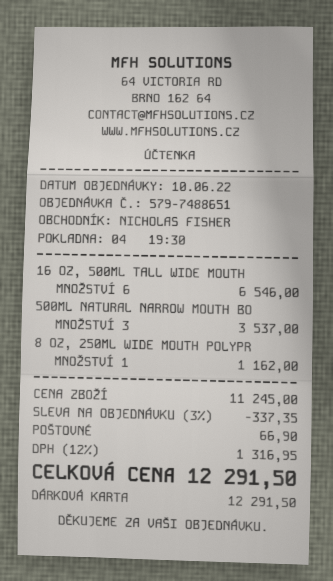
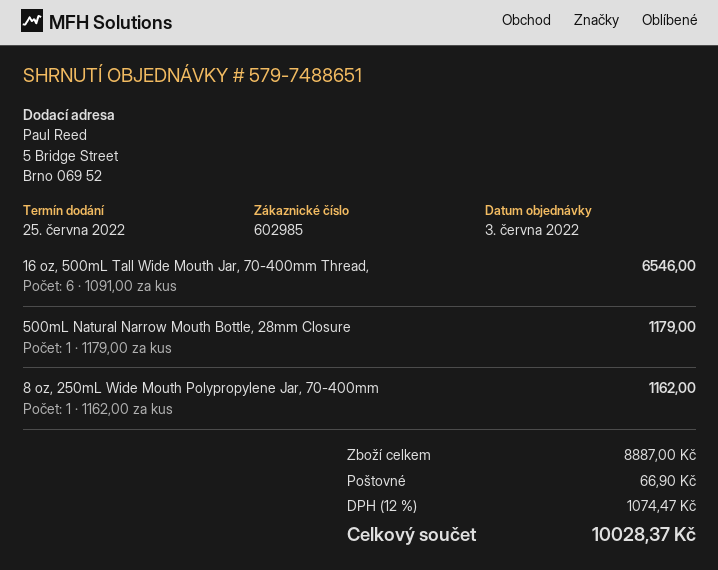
order date: 2022-06-10 -> 2022-06-03
500ML NATURAL NARROW MOUTH BO: 3 for 3537.00 -> 1 for 1179.00
subtotal: 11245.00 -> 8887.00
discount: 3% = 337.35 -> none
tax: 12% = 1316.95 -> 12% = 1074.47
total: 12291.50 -> 10028.37

